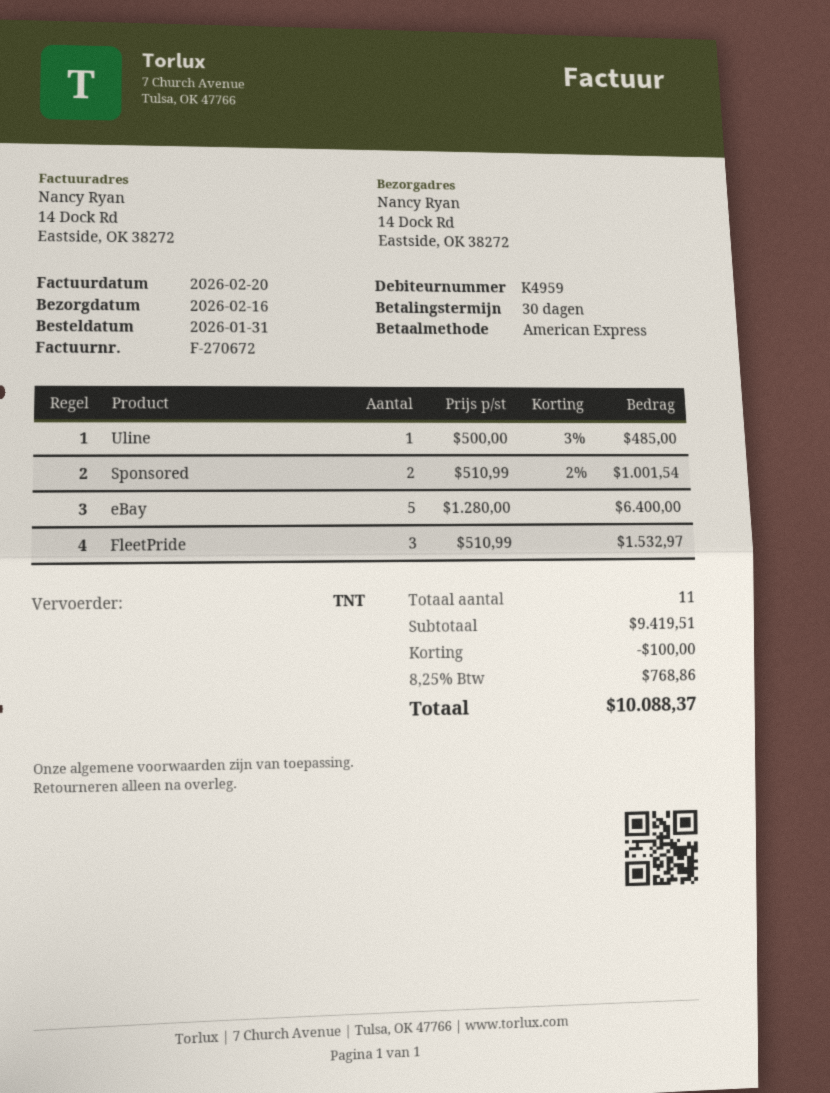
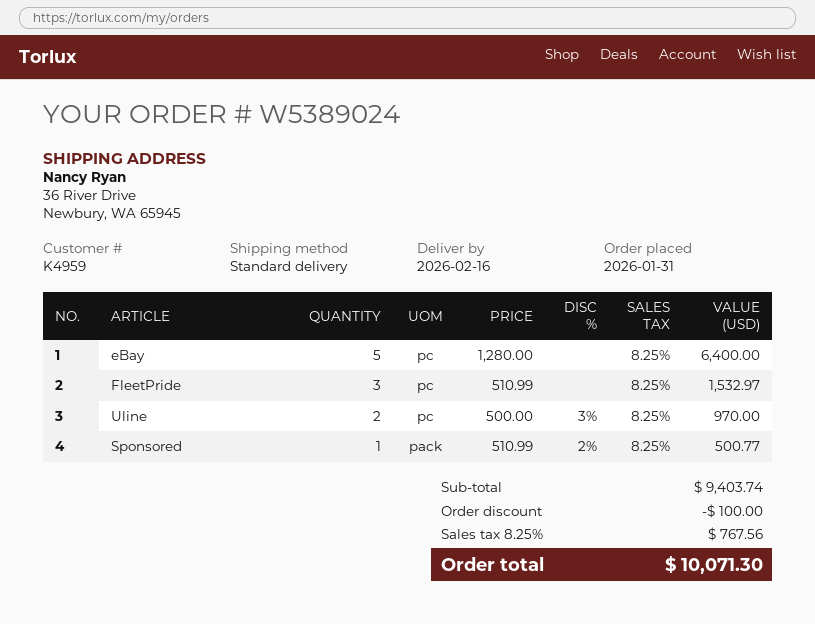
shipping method: TNT -> standard
ship to: 14 Dock Rd, Eastside, OK 38272 -> 36 River Drive, Newbury, WA 65945
Uline: 1 x 500.00 - 3% = 485.00 -> 2 x 500.00 - 3% = 970.00
Sponsored: 2 x 510.99 - 2% = 1001.54 -> 1 x 510.99 - 2% = 500.77
subtotal: 9419.51 -> 9403.74
tax: 8.25% = 768.86 -> 8.25% = 767.56
total: 10088.37 -> 10071.30

